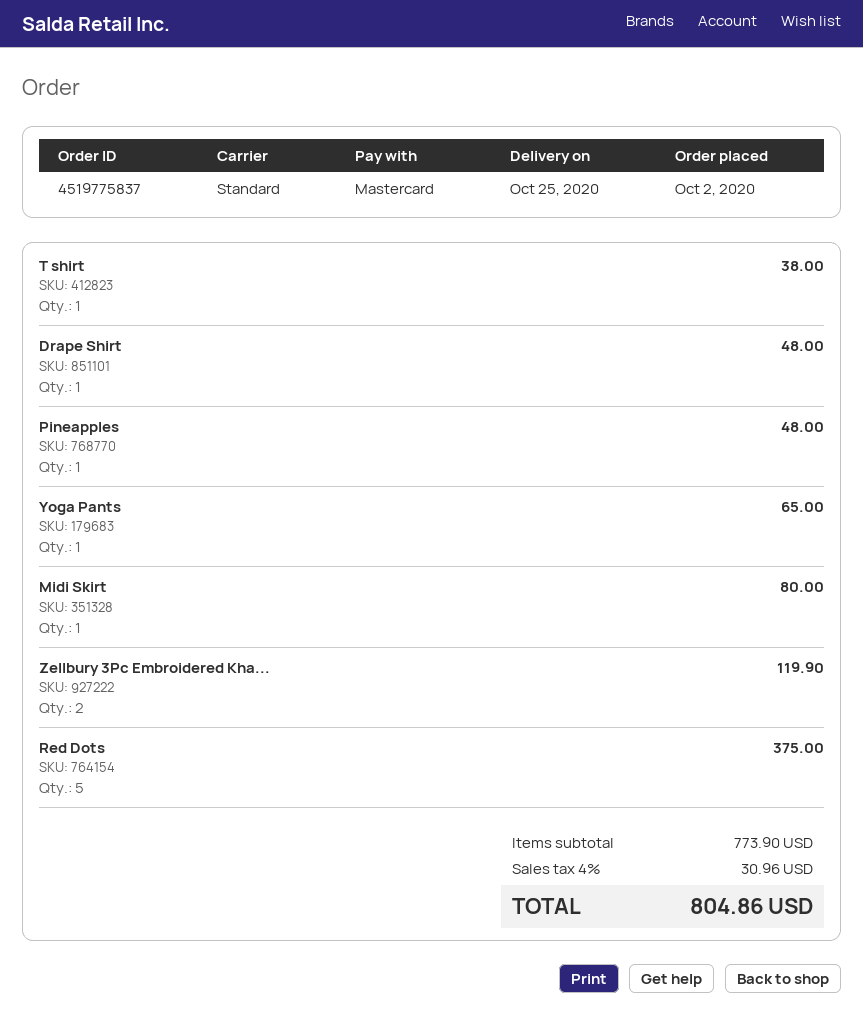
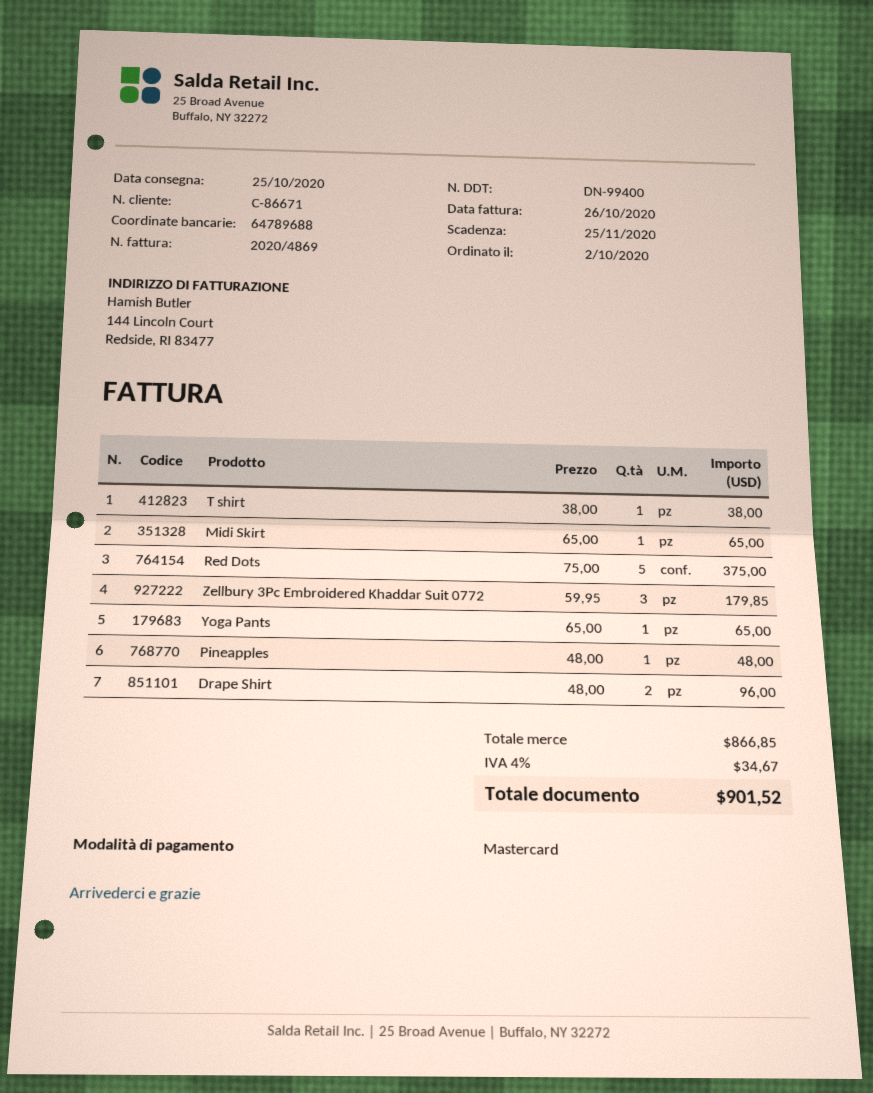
Drape Shirt: 1 for 48.00 -> 2 for 96.00
Midi Skirt: 1 for 80.00 -> 1 for 65.00
Zellbury 3Pc Embroidered Kha...: 2 for 119.90 -> 3 for 179.85
subtotal: 773.90 -> 866.85
tax: 4% = 30.96 -> 4% = 34.67
total: 804.86 -> 901.52

